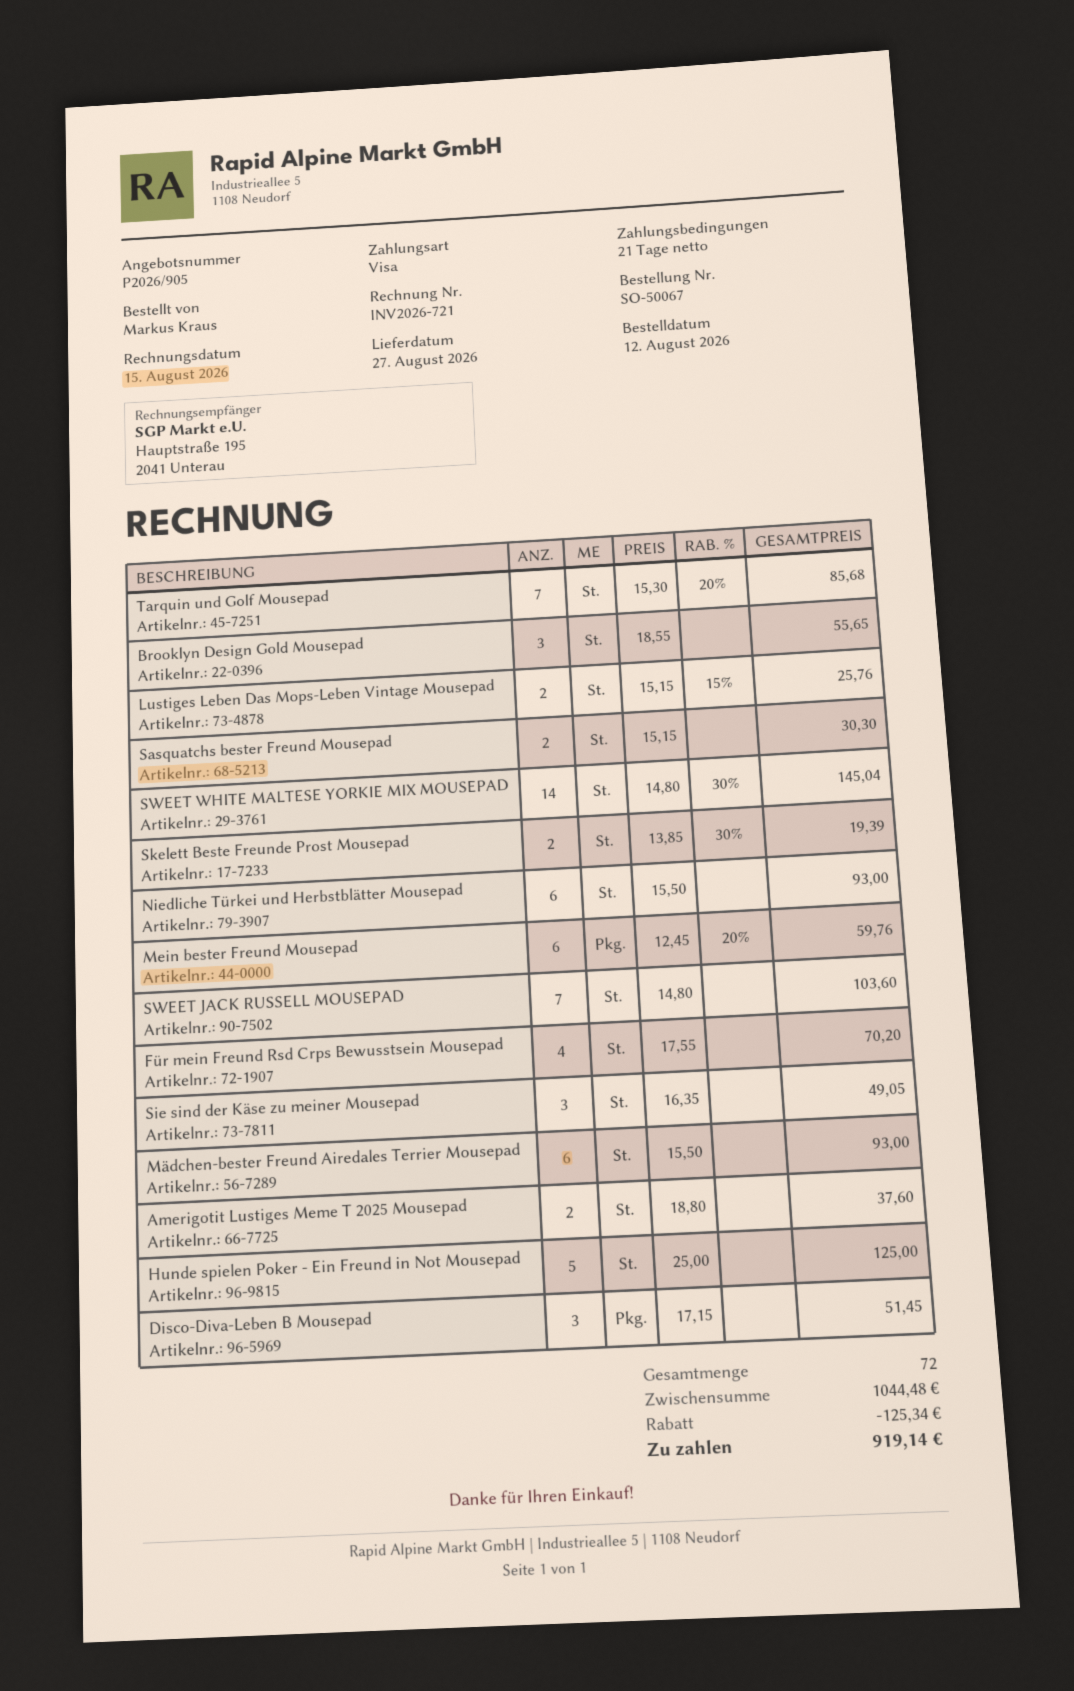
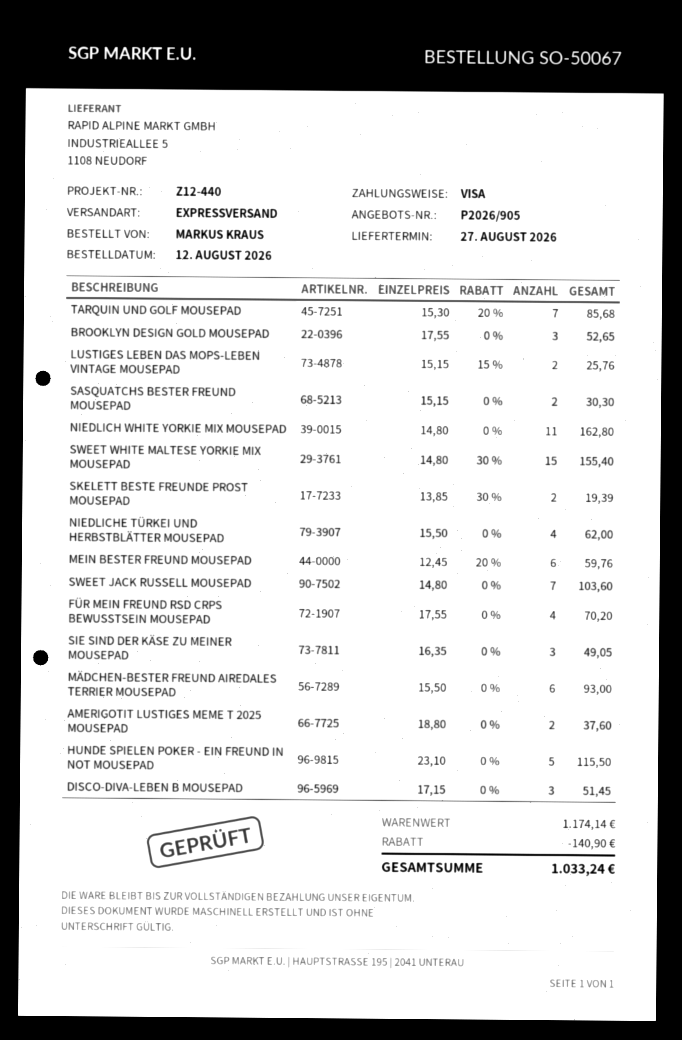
Brooklyn Design Gold Mousepad: 3 x 18.55 = 55.65 -> 3 x 17.55 = 52.65
SWEET WHITE MALTESE YORKIE MIX MOUSEPAD: 14 x 14.80 - 30% = 145.04 -> 15 x 14.80 - 30% = 155.40
Niedliche Türkei und Herbstblätter Mousepad: 6 x 15.50 = 93.00 -> 4 x 15.50 = 62.00
Hunde spielen Poker - Ein Freund in Not Mousepad: 5 x 25.00 = 125.00 -> 5 x 23.10 = 115.50
NIEDLICH WHITE YORKIE MIX MOUSEPAD: none -> 11 x 14.80 = 162.80
subtotal: 1044.48 -> 1174.14
discount: 125.34 -> 140.90
total: 919.14 -> 1033.24

